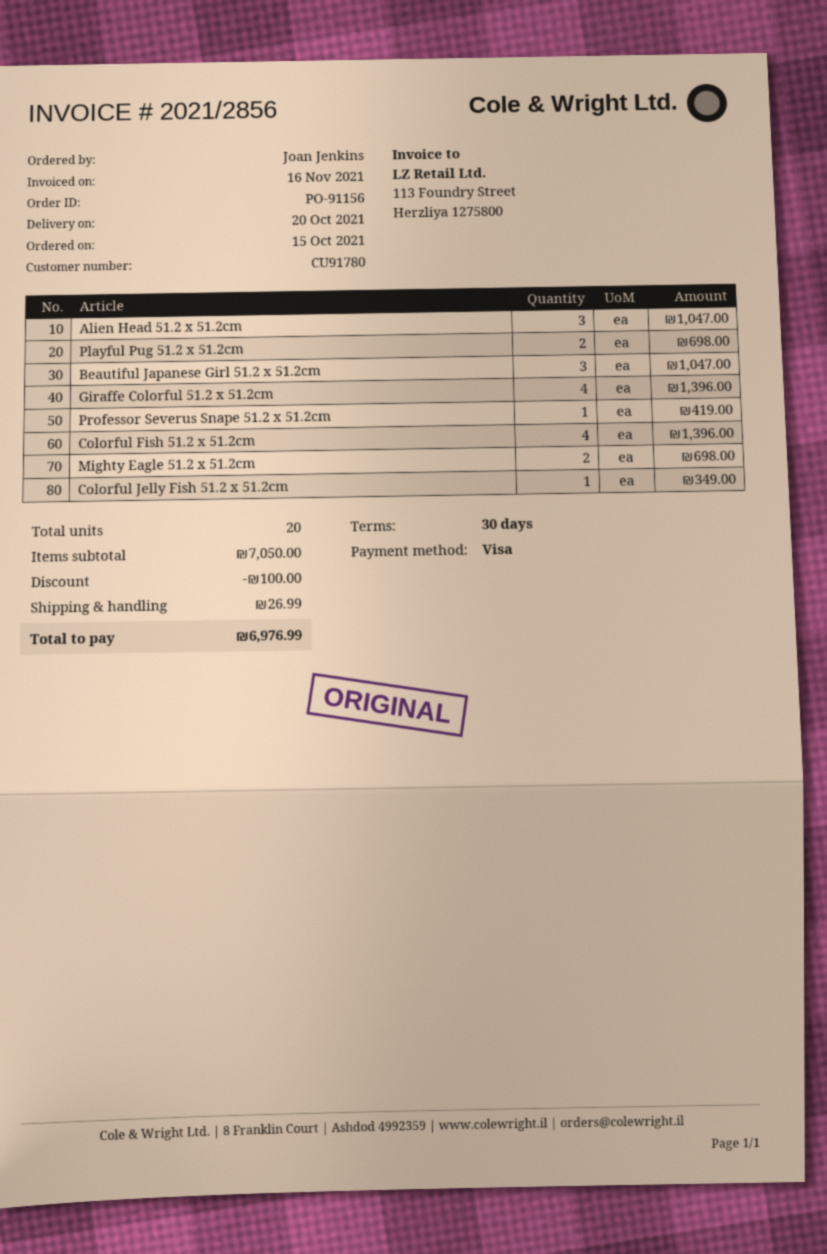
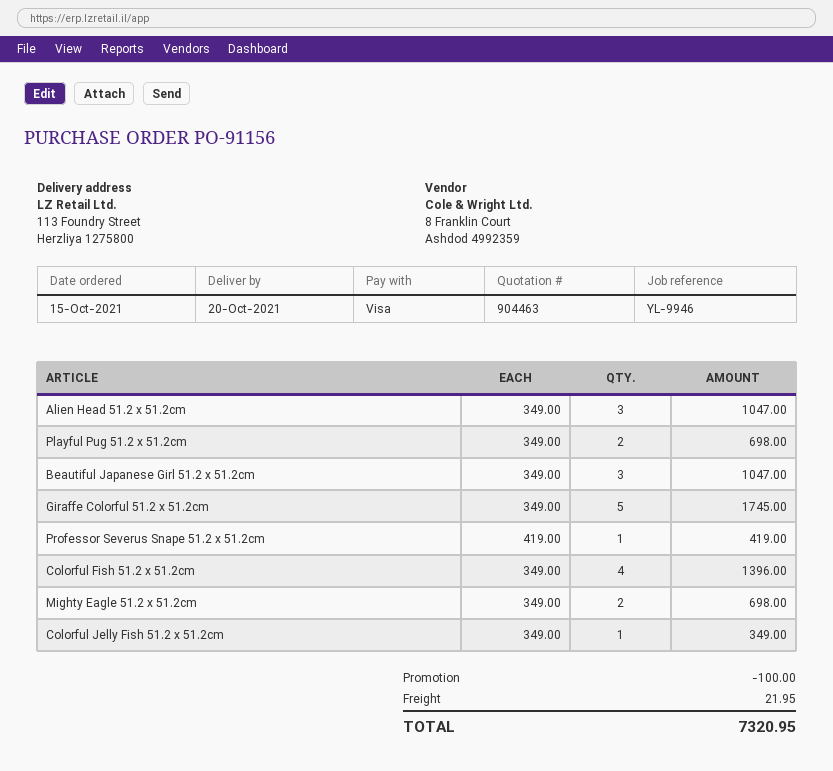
Giraffe Colorful 51.2 x 51.2cm: 4 for 1396.00 -> 5 for 1745.00
shipping: 26.99 -> 21.95
total: 6976.99 -> 7320.95

